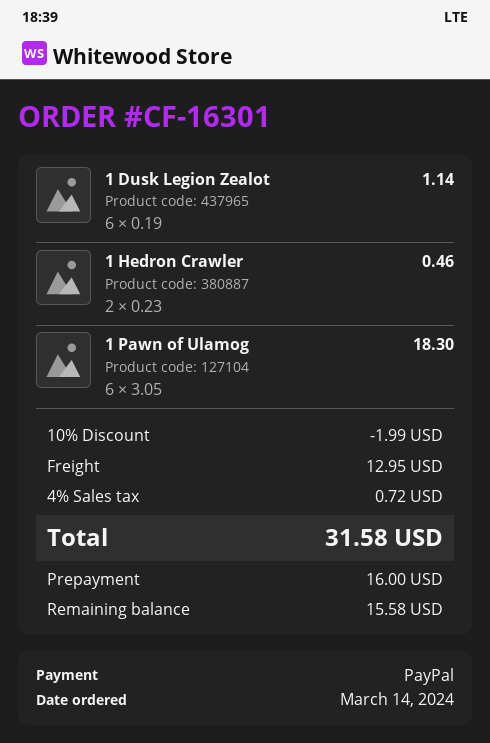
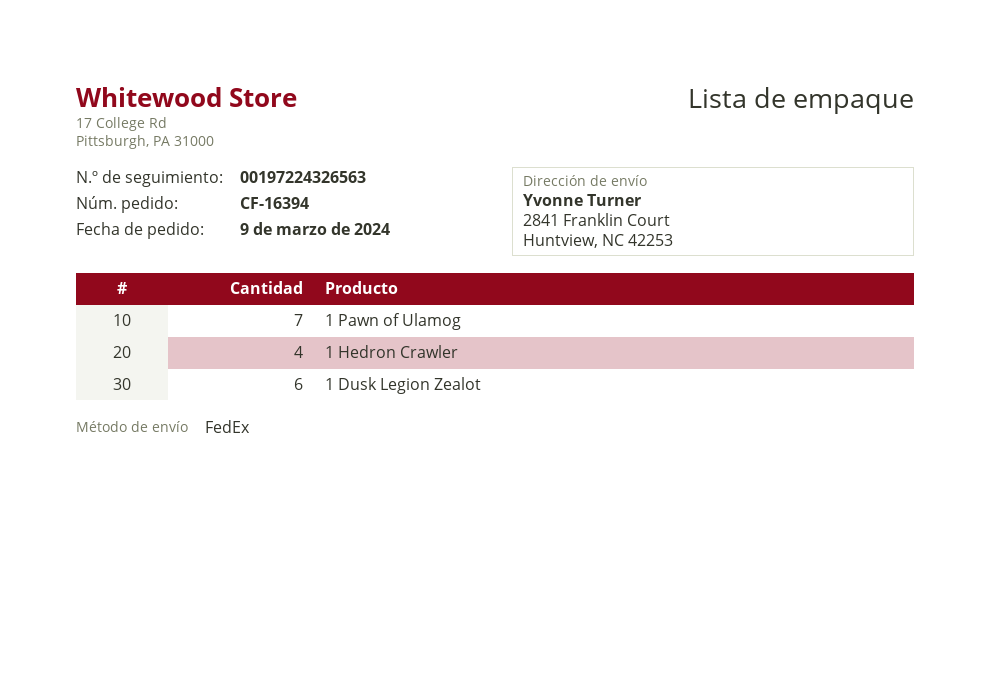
order number: CF-16301 -> CF-16394
order date: 2024-03-14 -> 2024-03-09
1 Hedron Crawler: 2 -> 4
1 Pawn of Ulamog: 6 -> 7

